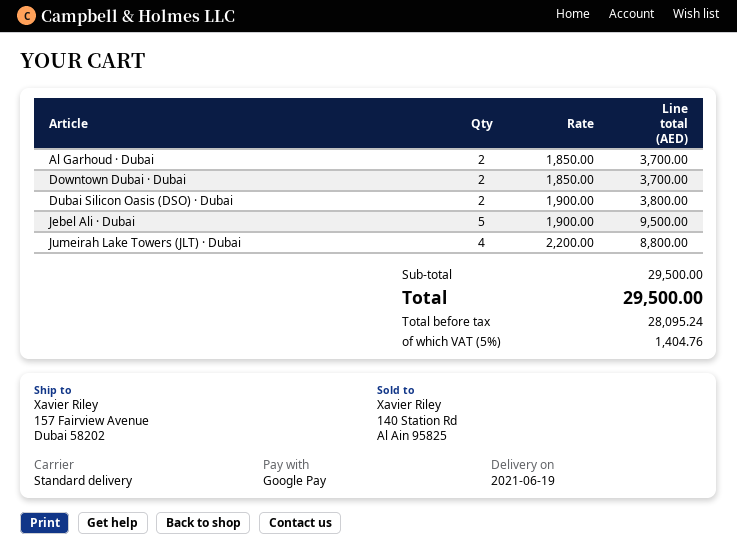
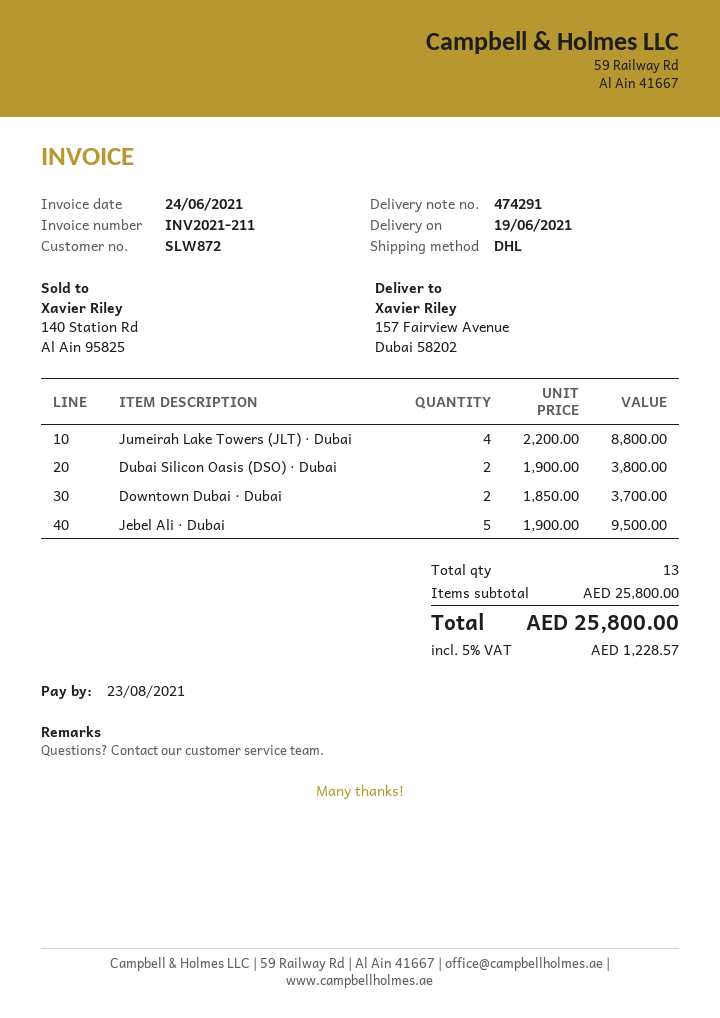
shipping method: standard -> DHL
Al Garhoud · Dubai: 2 x 1850.00 = 3700.00 -> none
subtotal: 29500.00 -> 25800.00
tax: 5% = 1404.76 -> 5% = 1228.57
total: 29500.00 -> 25800.00

